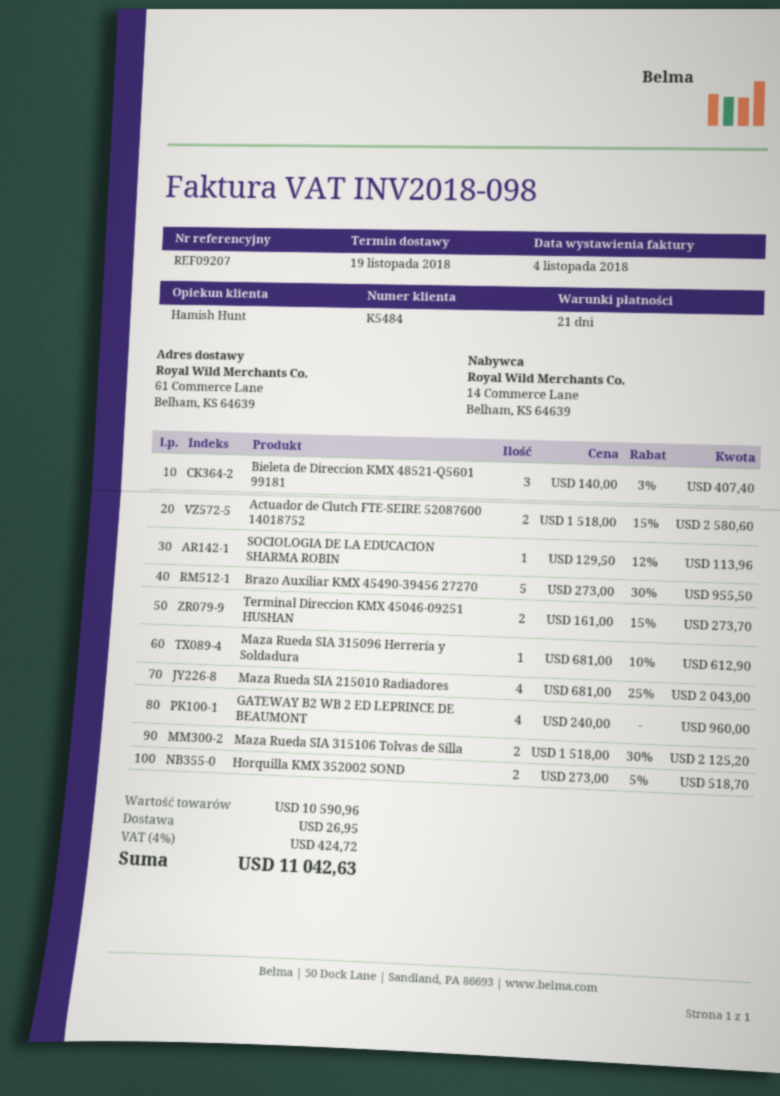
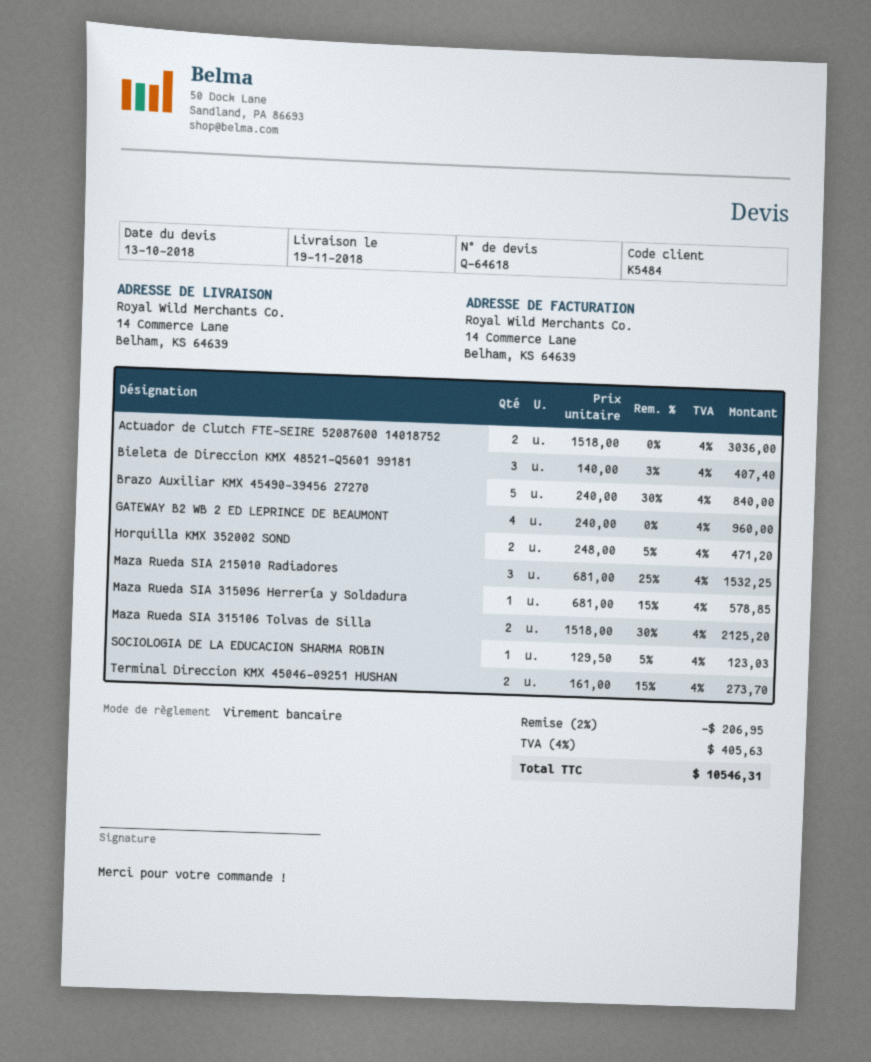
ship to: 61 Commerce Lane, Belham, KS 64639 -> 14 Commerce Lane, Belham, KS 64639
Actuador de Clutch FTE-SEIRE 52087600 14018752: 2 x 1518.00 - 15% = 2580.60 -> 2 x 1518.00 = 3036.00
SOCIOLOGIA DE LA EDUCACION SHARMA ROBIN: 1 x 129.50 - 12% = 113.96 -> 1 x 129.50 - 5% = 123.03
Brazo Auxiliar KMX 45490-39456 27270: 5 x 273.00 - 30% = 955.50 -> 5 x 240.00 - 30% = 840.00
Maza Rueda SIA 315096 Herrería y Soldadura: 1 x 681.00 - 10% = 612.90 -> 1 x 681.00 - 15% = 578.85
Maza Rueda SIA 215010 Radiadores: 4 x 681.00 - 25% = 2043.00 -> 3 x 681.00 - 25% = 1532.25
Horquilla KMX 352002 SOND: 2 x 273.00 - 5% = 518.70 -> 2 x 248.00 - 5% = 471.20
discount: none -> 2% = 206.95
shipping: 26.95 -> none
tax: 4% = 424.72 -> 4% = 405.63
total: 11042.63 -> 10546.31

